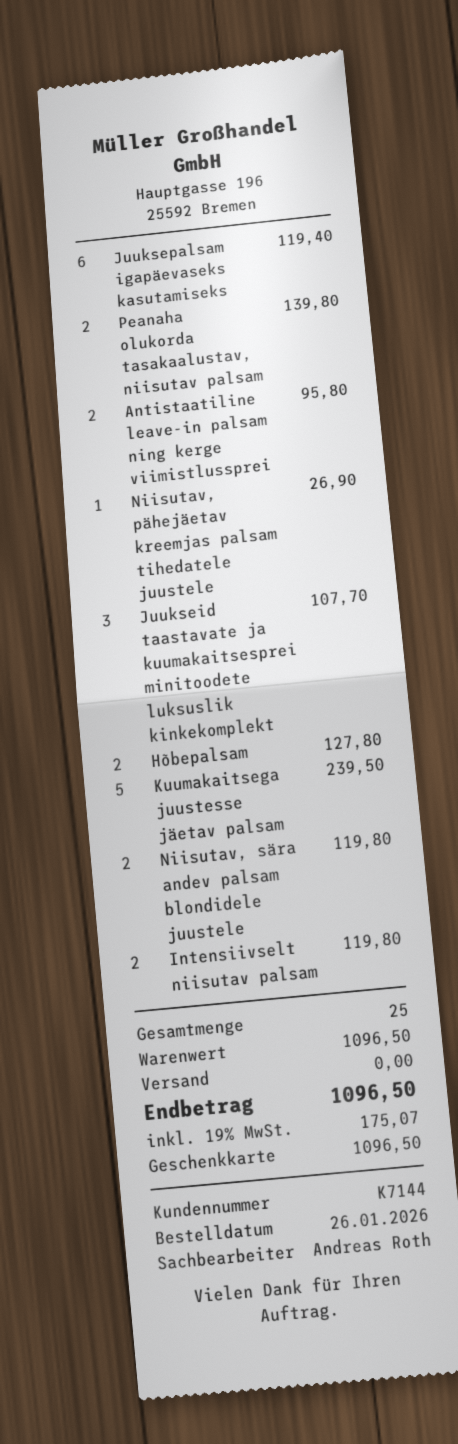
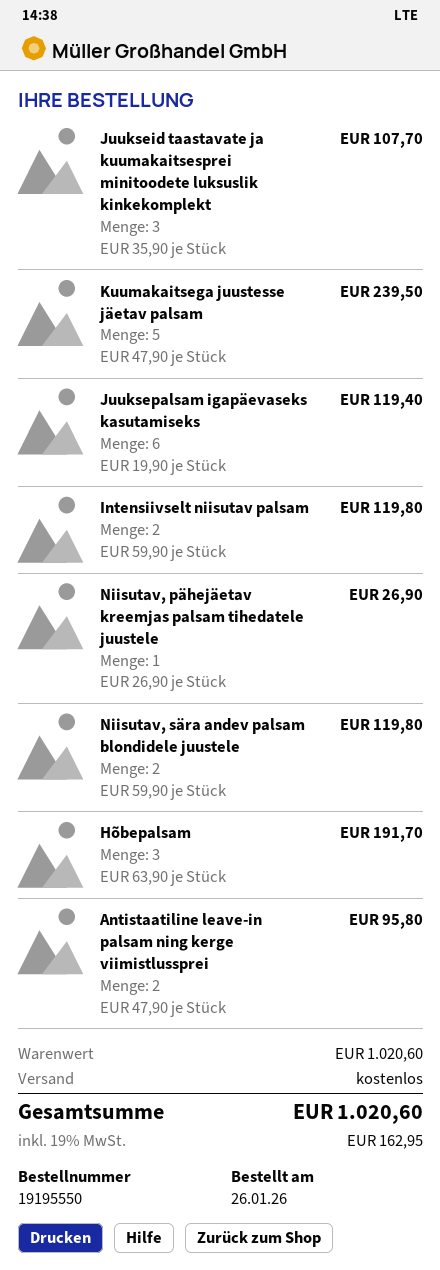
Peanaha olukorda tasakaalustav, niisutav palsam: 2 for 139.80 -> none
Hõbepalsam: 2 for 127.80 -> 3 for 191.70
subtotal: 1096.50 -> 1020.60
tax: 19% = 175.07 -> 19% = 162.95
total: 1096.50 -> 1020.60

